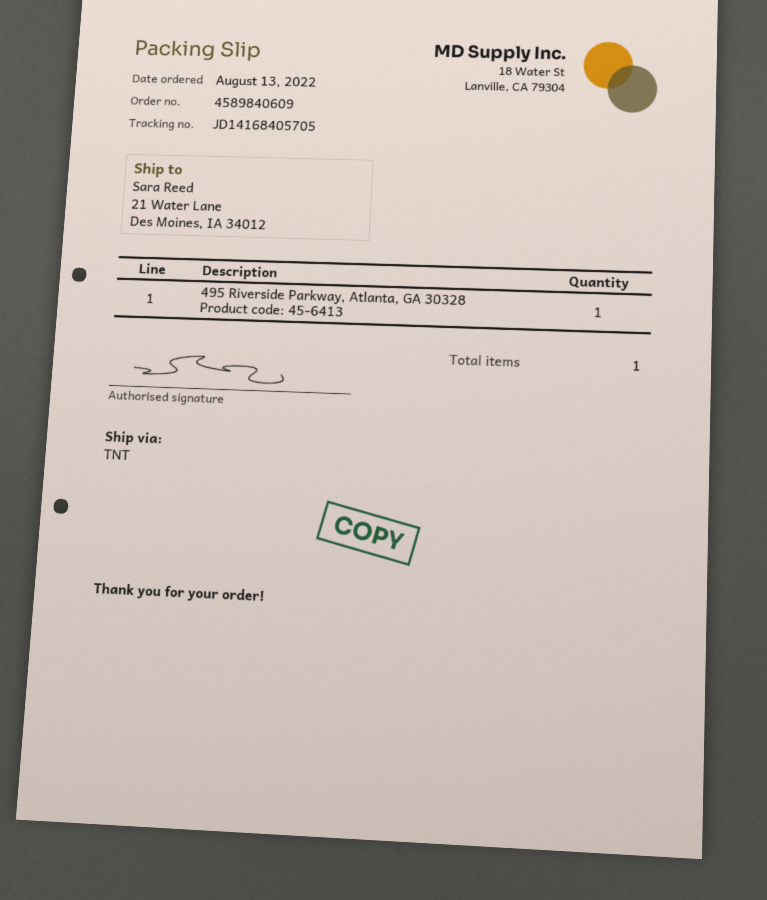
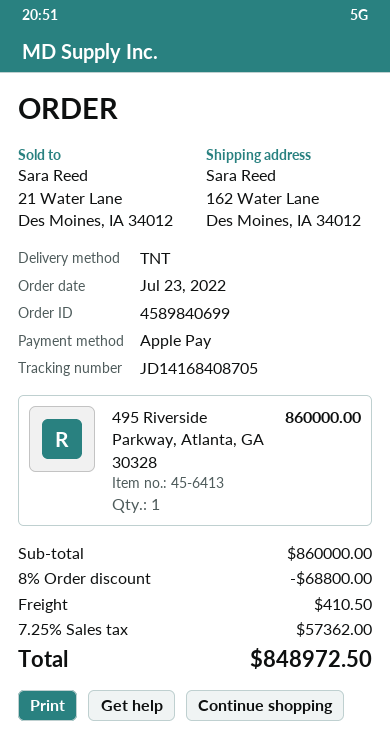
order number: 4589840609 -> 4589840699
order date: 2022-08-13 -> 2022-07-23
tracking number: JD14168405705 -> JD14168408705
ship to: 21 Water Lane, Des Moines, IA 34012 -> 162 Water Lane, Des Moines, IA 34012

